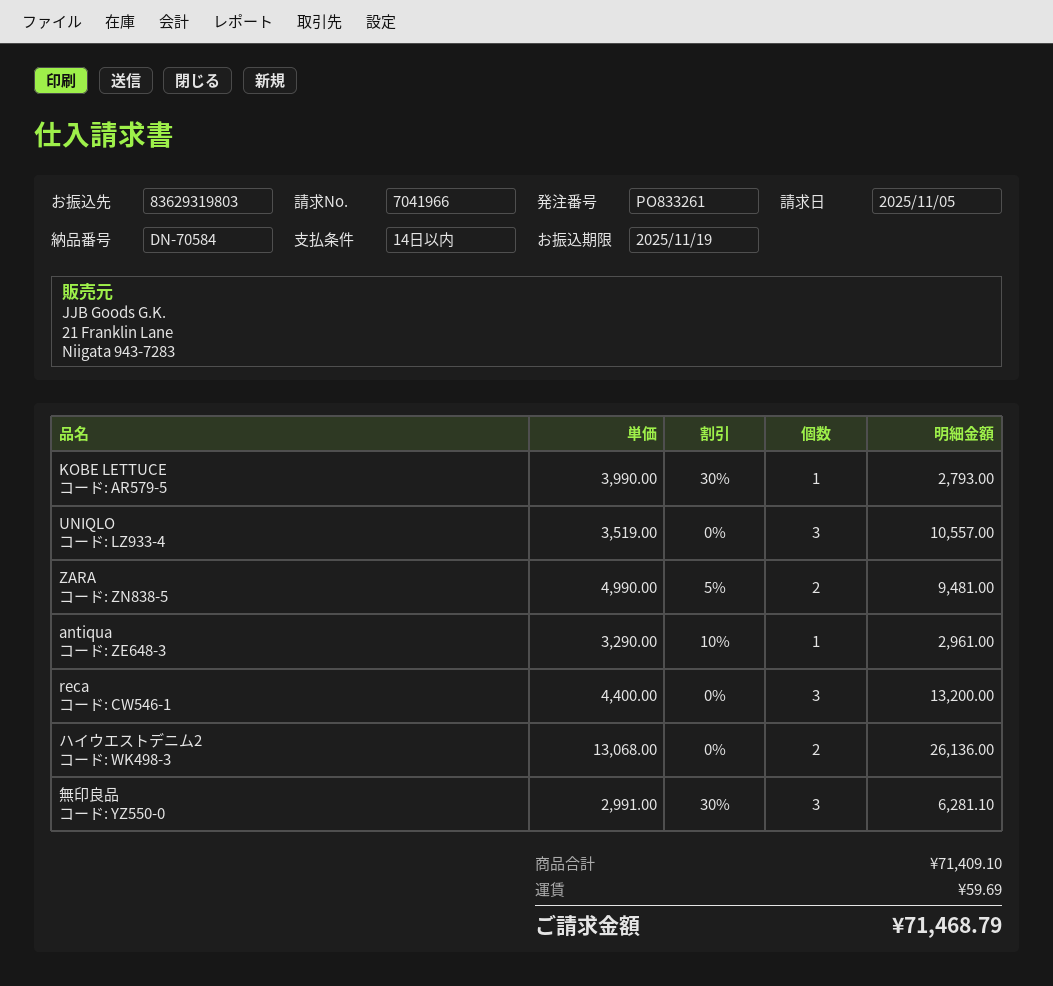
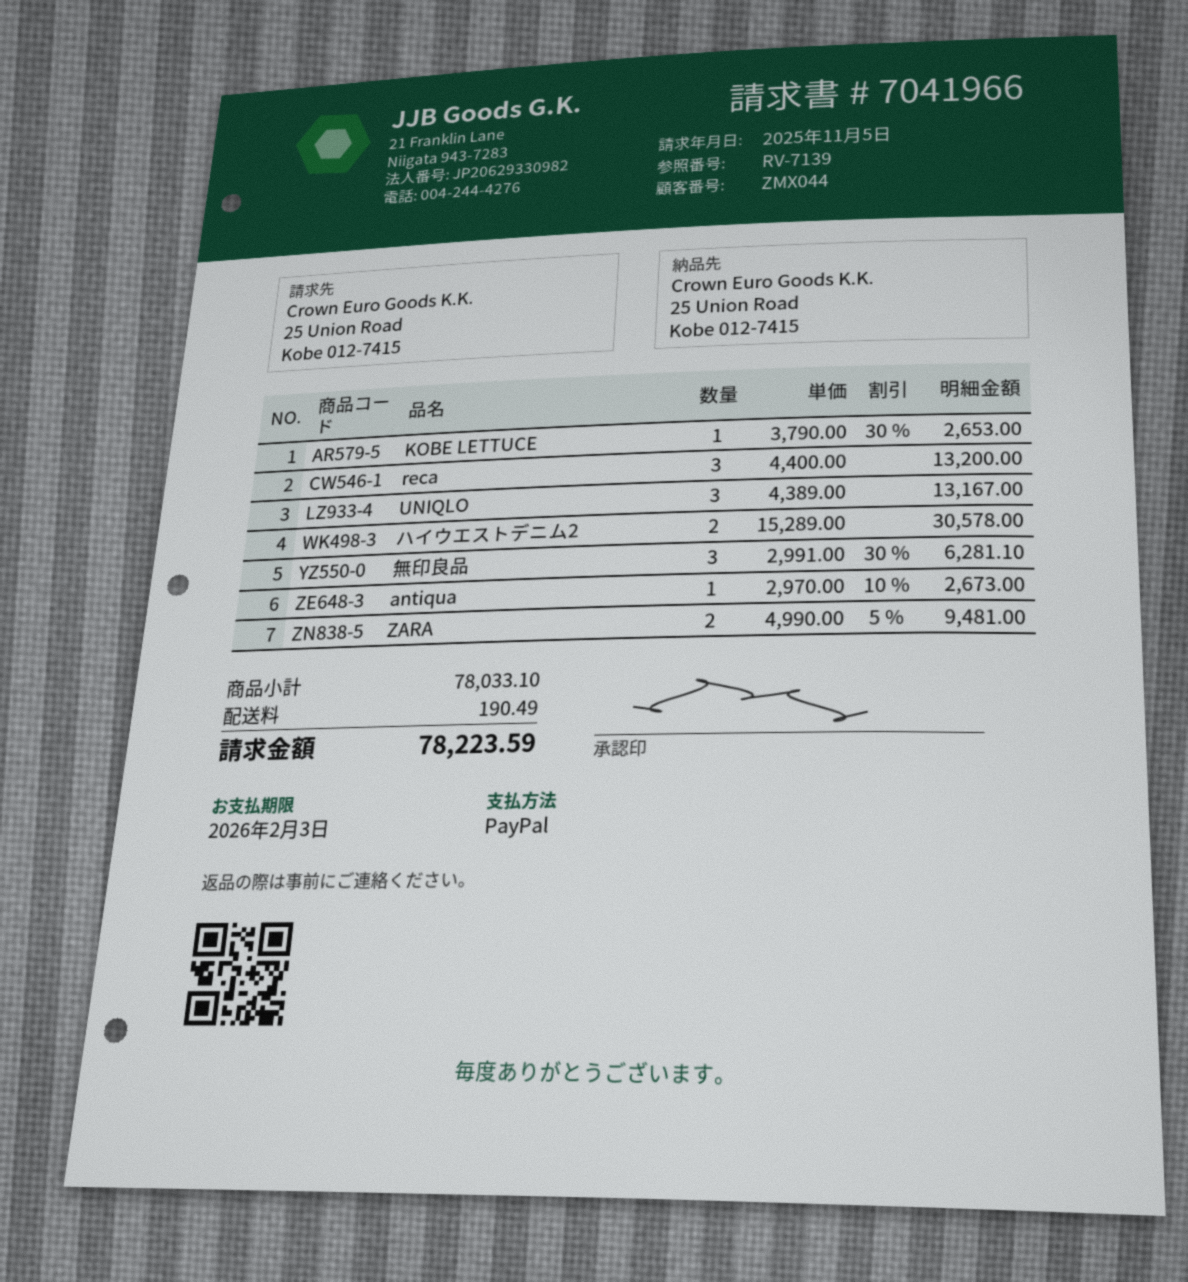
due date: 2025-11-19 -> 2026-02-03
KOBE LETTUCE: 1 x 3990.00 - 30% = 2793.00 -> 1 x 3790.00 - 30% = 2653.00
UNIQLO: 3 x 3519.00 = 10557.00 -> 3 x 4389.00 = 13167.00
antiqua: 1 x 3290.00 - 10% = 2961.00 -> 1 x 2970.00 - 10% = 2673.00
ハイウエストデニム2: 2 x 13068.00 = 26136.00 -> 2 x 15289.00 = 30578.00
subtotal: 71409.10 -> 78033.10
shipping: 59.69 -> 190.49
total: 71468.79 -> 78223.59

